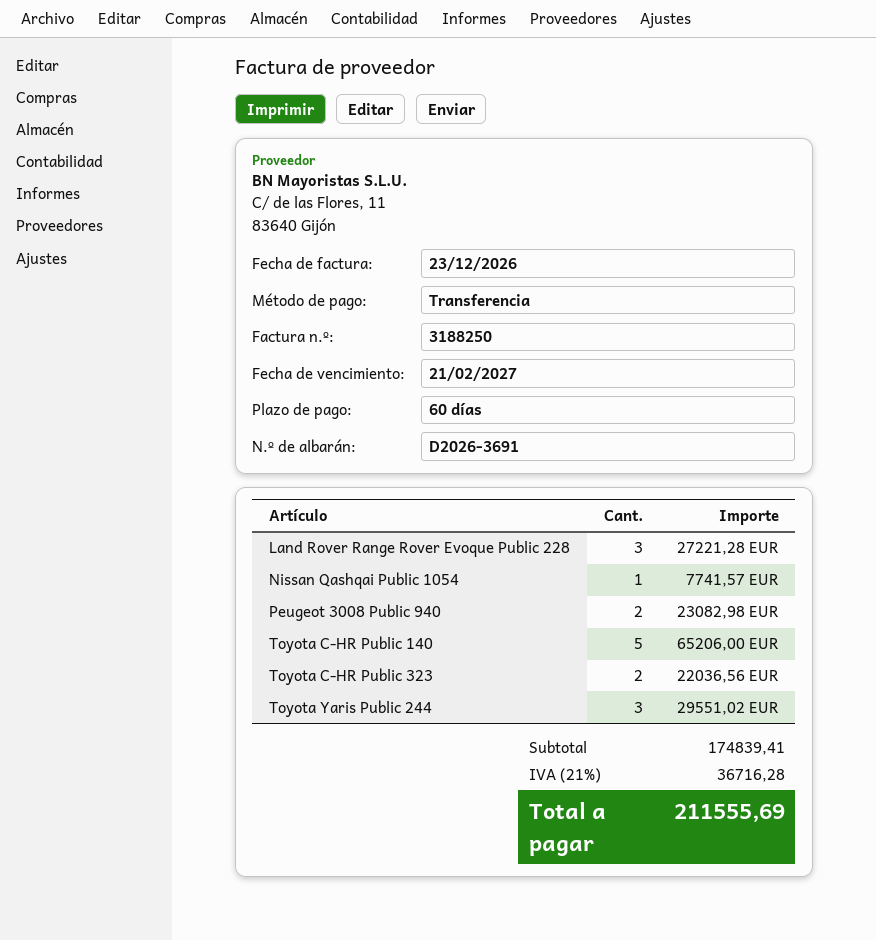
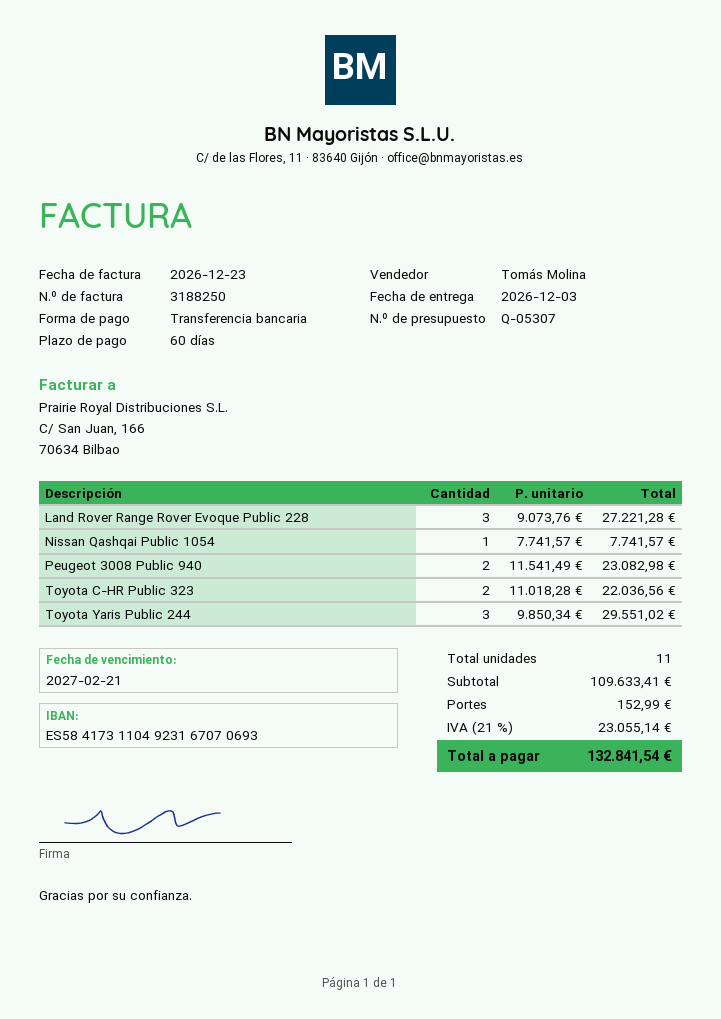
Toyota C-HR Public 140: 5 for 65206.00 -> none
subtotal: 174839.41 -> 109633.41
shipping: none -> 152.99
tax: 21% = 36716.28 -> 21% = 23055.14
total: 211555.69 -> 132841.54

